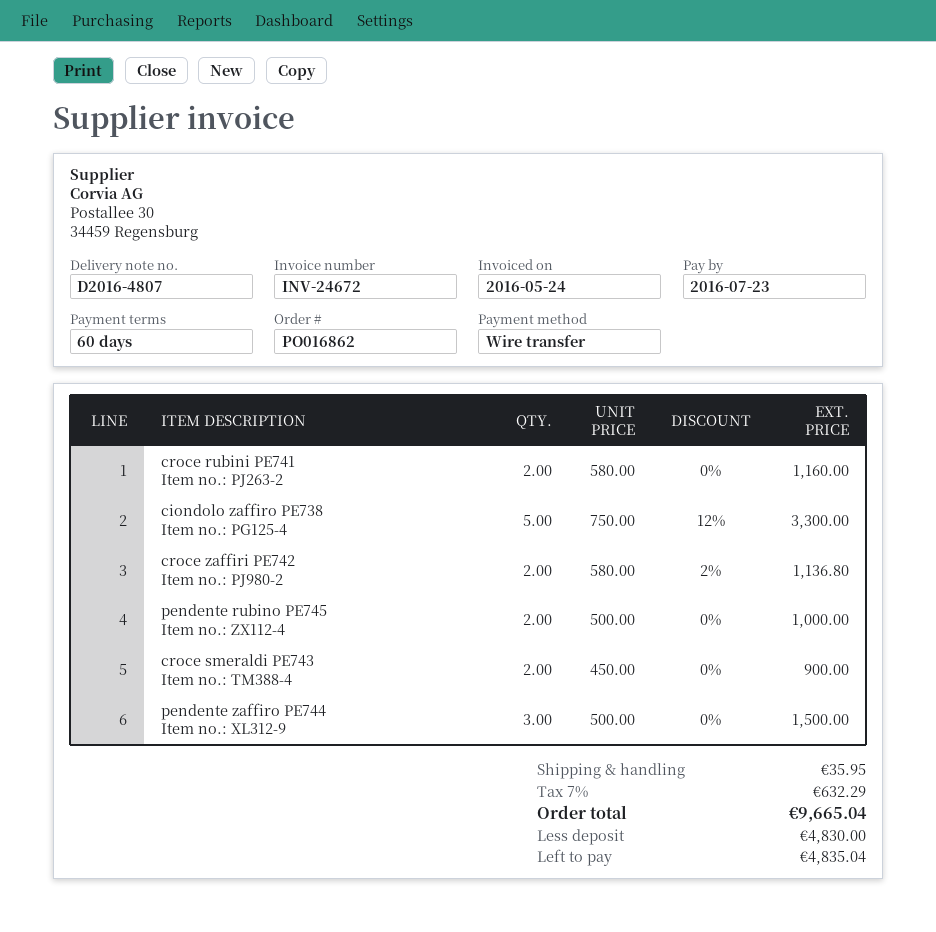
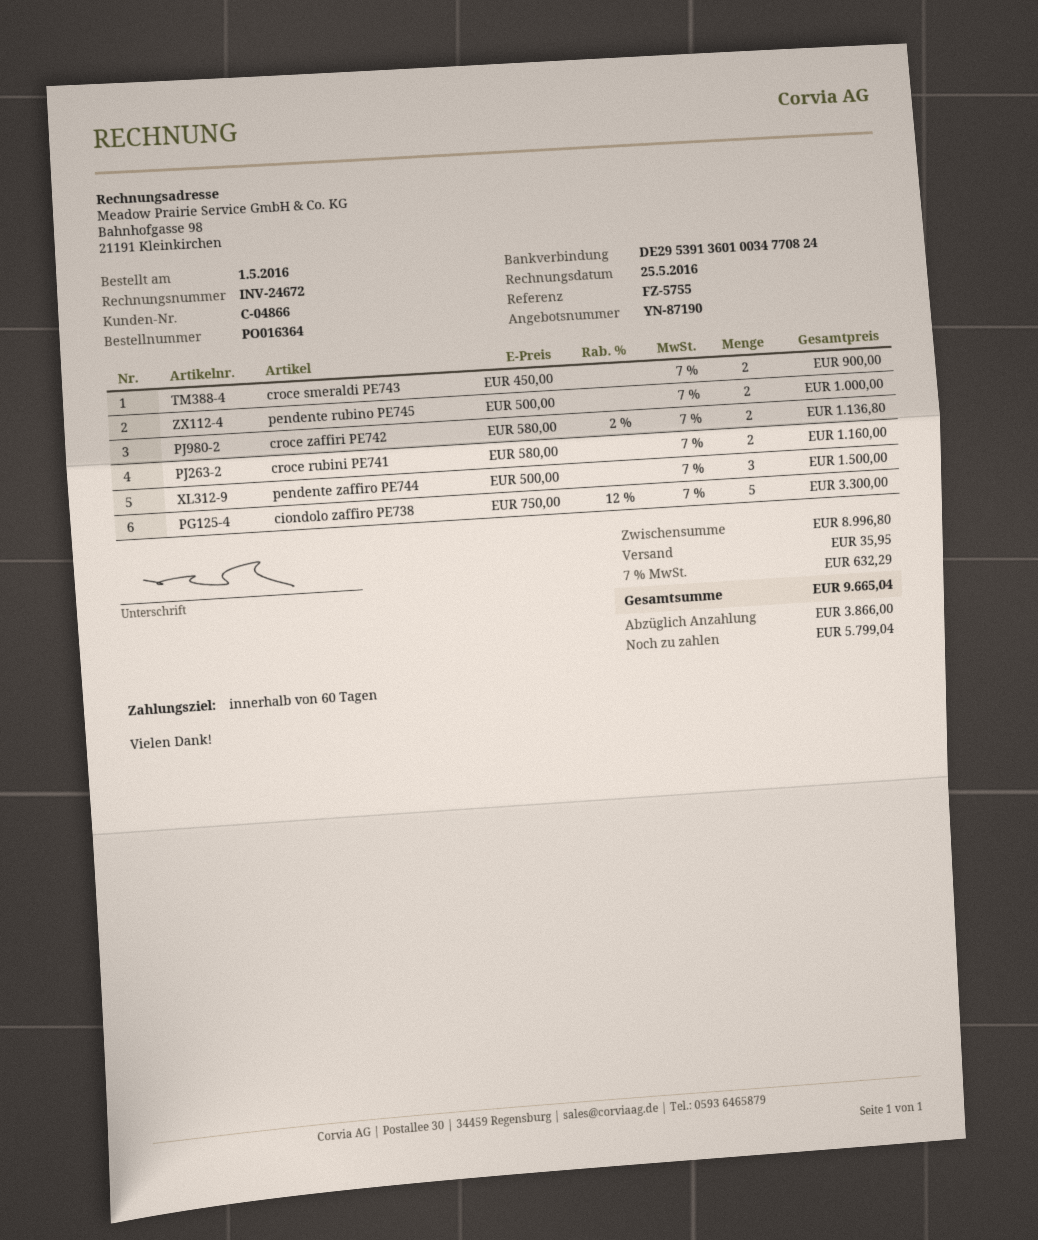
order number: PO016862 -> PO016364
invoice date: 2016-05-24 -> 2016-05-25
deposit: 4830.00 -> 3866.00
balance: 4835.04 -> 5799.04

